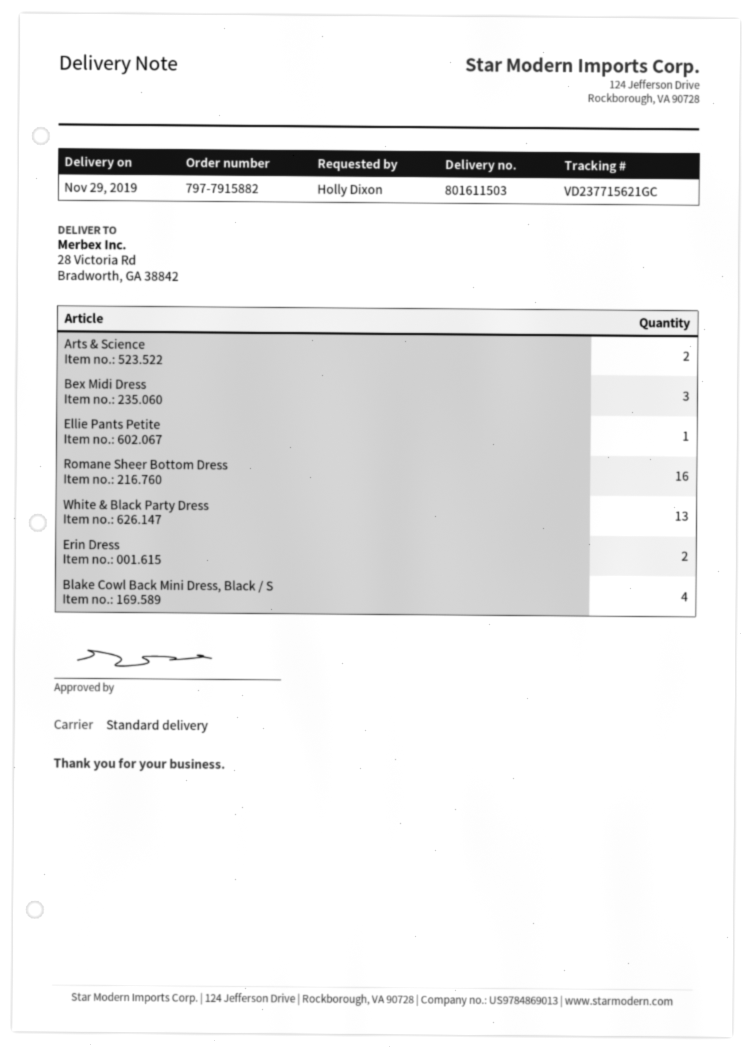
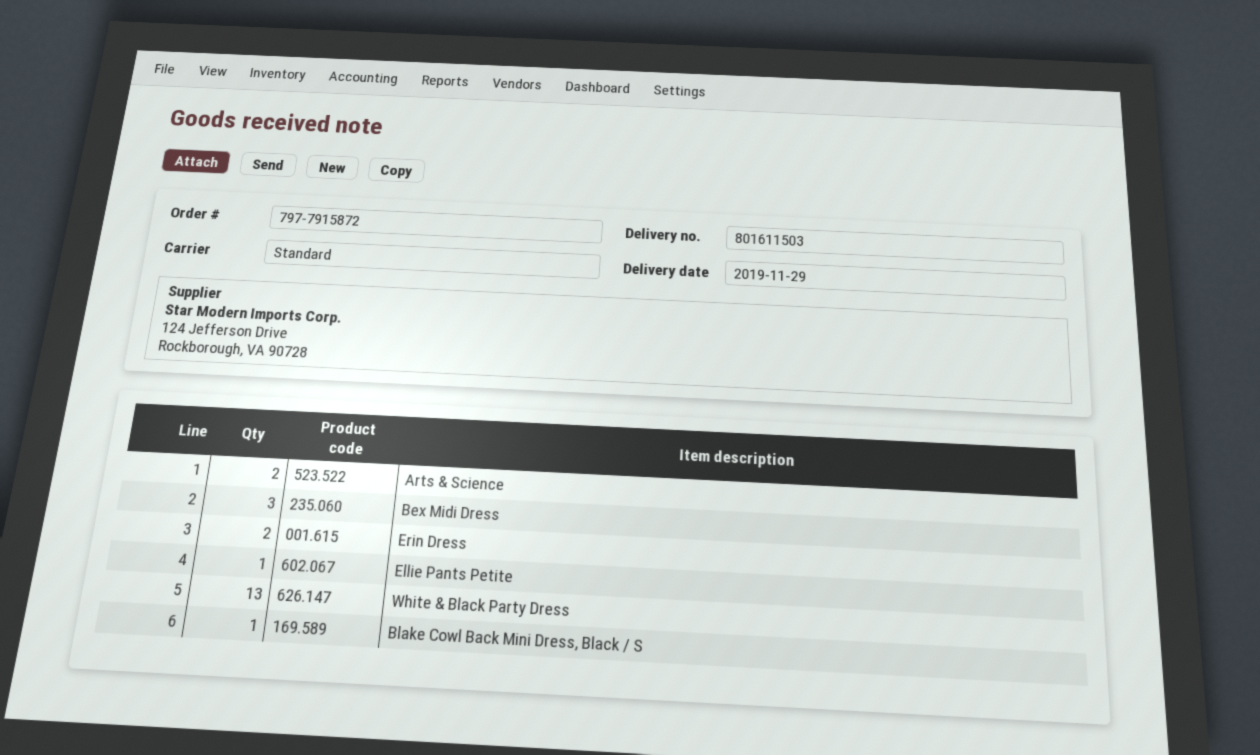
order number: 797-7915882 -> 797-7915872
Romane Sheer Bottom Dress: 16 -> none
Blake Cowl Back Mini Dress, Black / S: 4 -> 1

